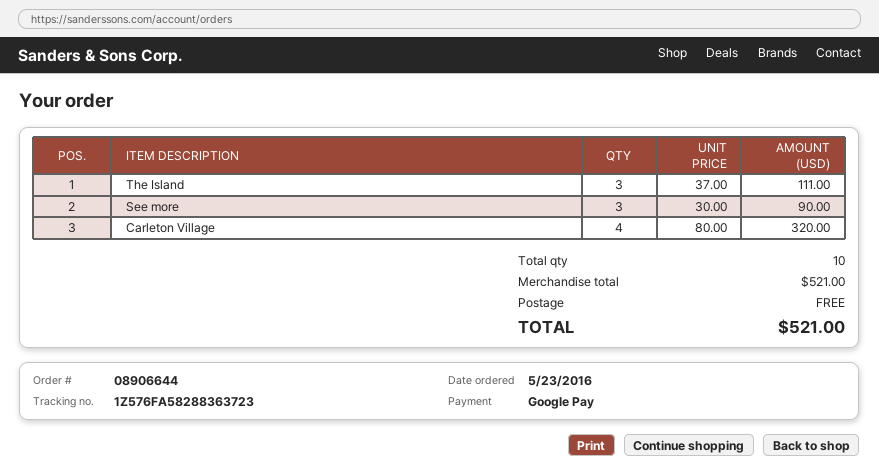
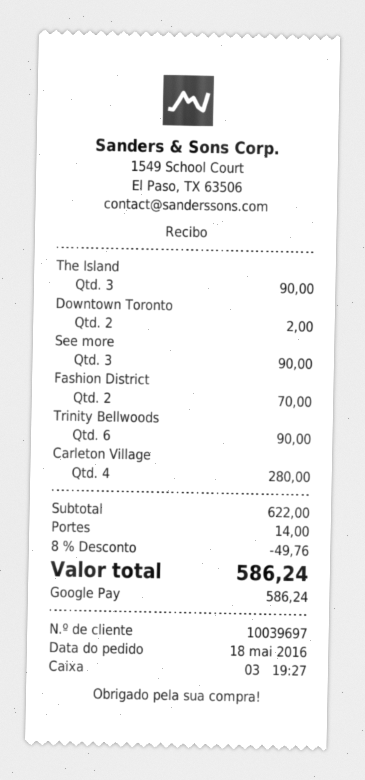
order date: 2016-05-23 -> 2016-05-18
The Island: 3 for 111.00 -> 3 for 90.00
Carleton Village: 4 for 320.00 -> 4 for 280.00
Downtown Toronto: none -> 2 for 2.00
Fashion District: none -> 2 for 70.00
Trinity Bellwoods: none -> 6 for 90.00
subtotal: 521.00 -> 622.00
discount: none -> 8% = 49.76
shipping: 0.00 -> 14.00
total: 521.00 -> 586.24

